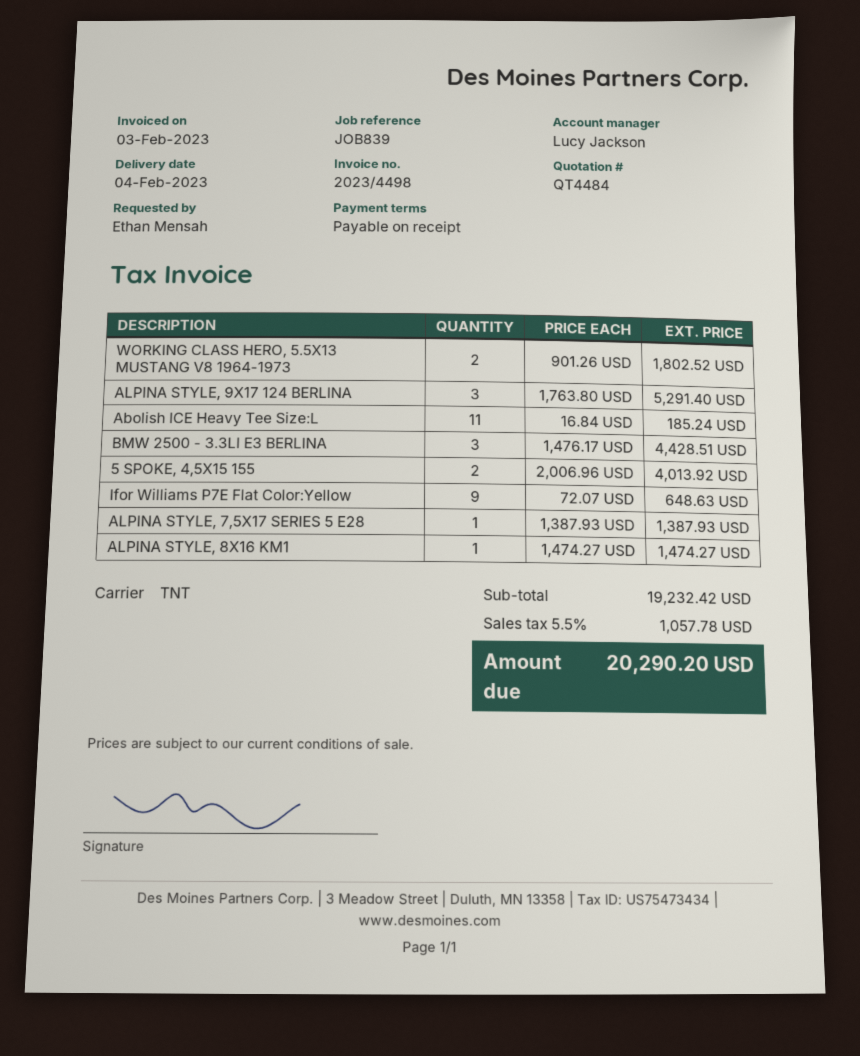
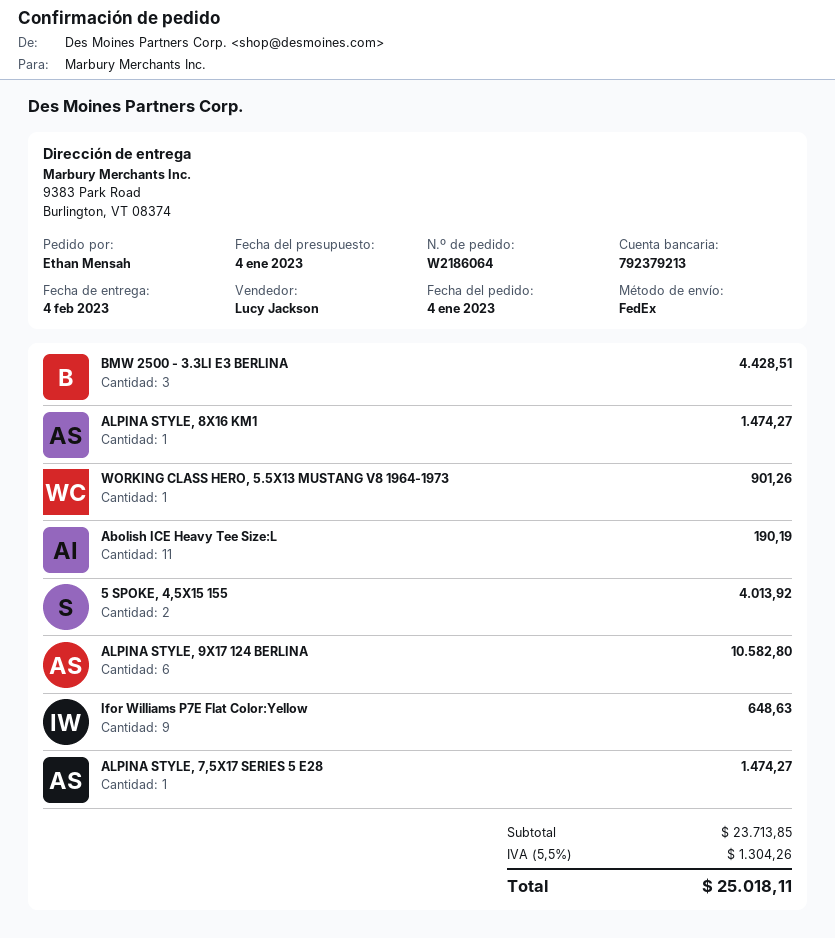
shipping method: TNT -> FedEx
WORKING CLASS HERO, 5.5X13 MUSTANG V8 1964-1973: 2 for 1802.52 -> 1 for 901.26
ALPINA STYLE, 9X17 124 BERLINA: 3 for 5291.40 -> 6 for 10582.80
Abolish ICE Heavy Tee Size:L: 11 for 185.24 -> 11 for 190.19
ALPINA STYLE, 7,5X17 SERIES 5 E28: 1 for 1387.93 -> 1 for 1474.27
subtotal: 19232.42 -> 23713.85
tax: 5.5% = 1057.78 -> 5.5% = 1304.26
total: 20290.20 -> 25018.11

